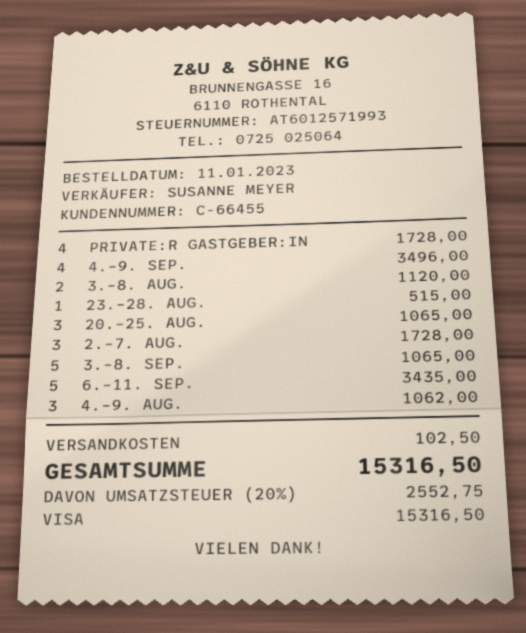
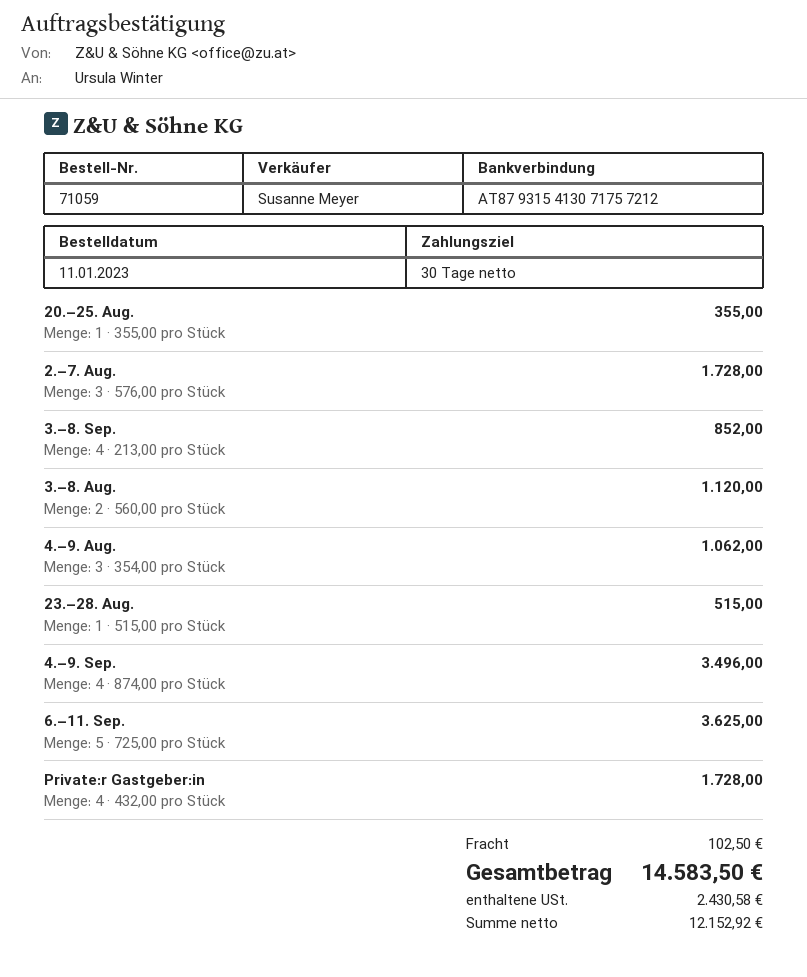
20.–25. AUG.: 3 for 1065.00 -> 1 for 355.00
3.–8. SEP.: 5 for 1065.00 -> 4 for 852.00
6.–11. SEP.: 5 for 3435.00 -> 5 for 3625.00
tax: 2552.75 -> 2430.58
total: 15316.50 -> 14583.50

